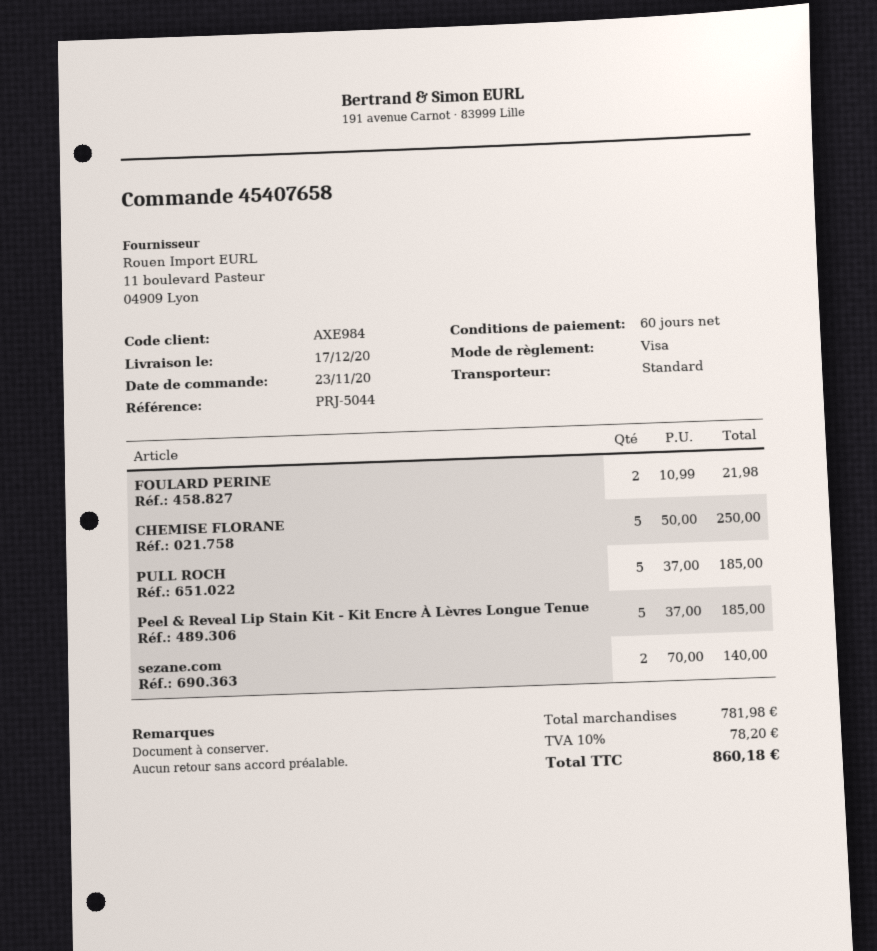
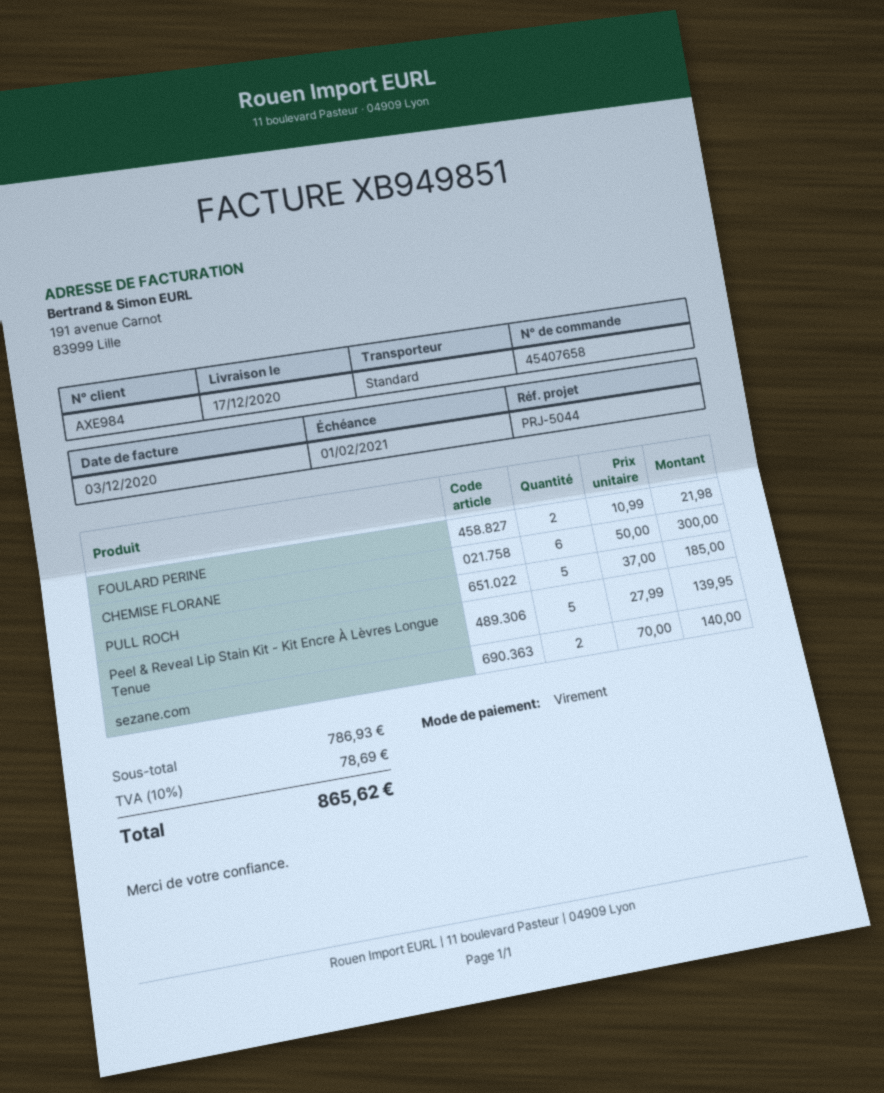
payment method: Visa -> bank transfer
CHEMISE FLORANE: 5 x 50.00 = 250.00 -> 6 x 50.00 = 300.00
Peel & Reveal Lip Stain Kit - Kit Encre À Lèvres Longue Tenue: 5 x 37.00 = 185.00 -> 5 x 27.99 = 139.95
subtotal: 781.98 -> 786.93
tax: 10% = 78.20 -> 10% = 78.69
total: 860.18 -> 865.62

